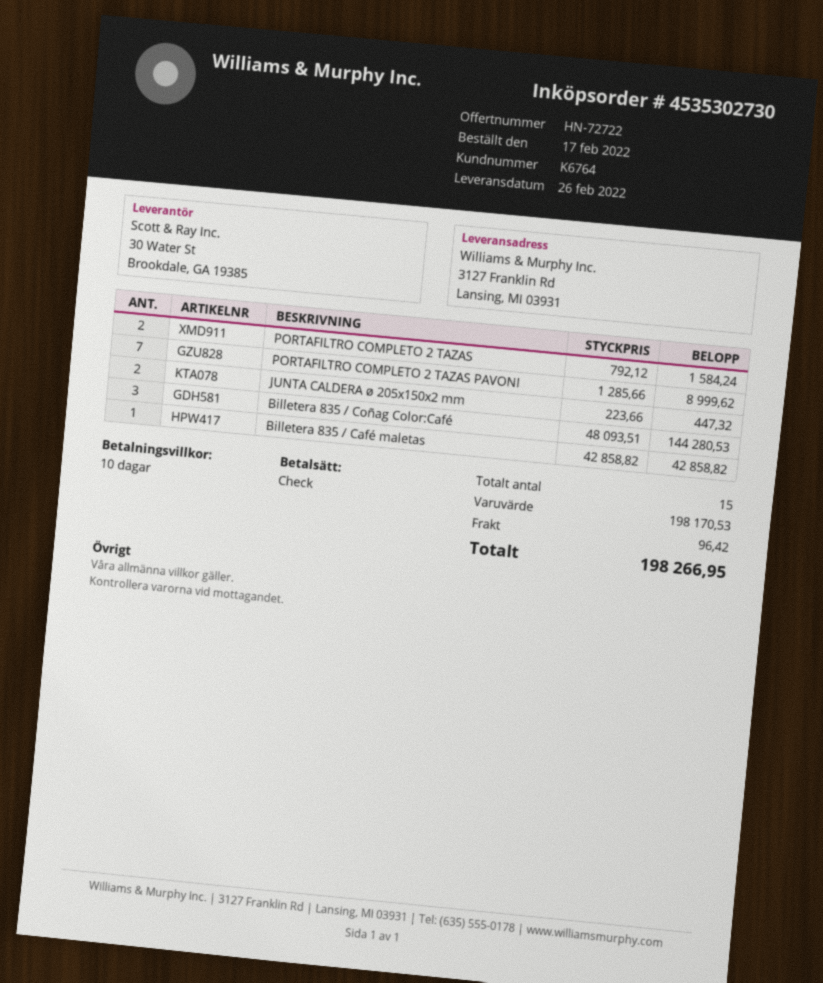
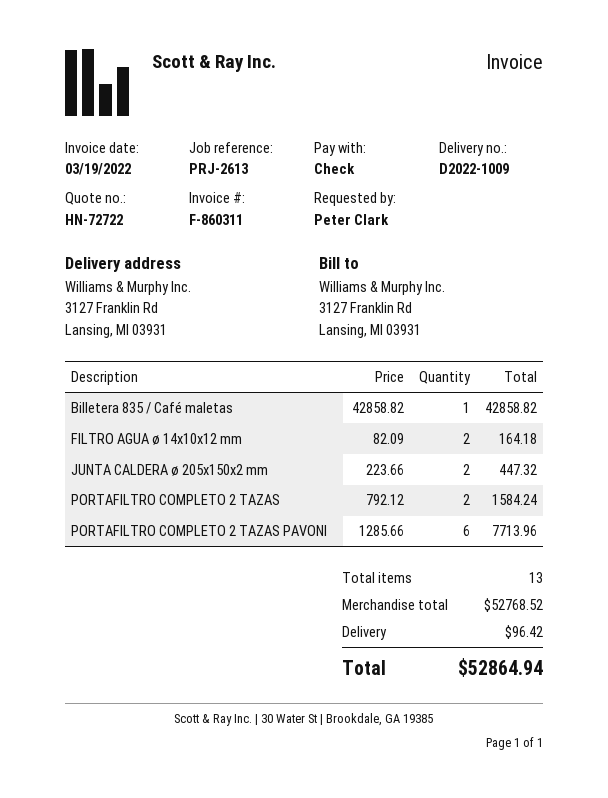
PORTAFILTRO COMPLETO 2 TAZAS PAVONI: 7 x 1285.66 = 8999.62 -> 6 x 1285.66 = 7713.96
Billetera 835 / Coñag Color:Café: 3 x 48093.51 = 144280.53 -> none
FILTRO AGUA ø 14x10x12 mm: none -> 2 x 82.09 = 164.18
total quantity: 15 -> 13
subtotal: 198170.53 -> 52768.52
total: 198266.95 -> 52864.94

